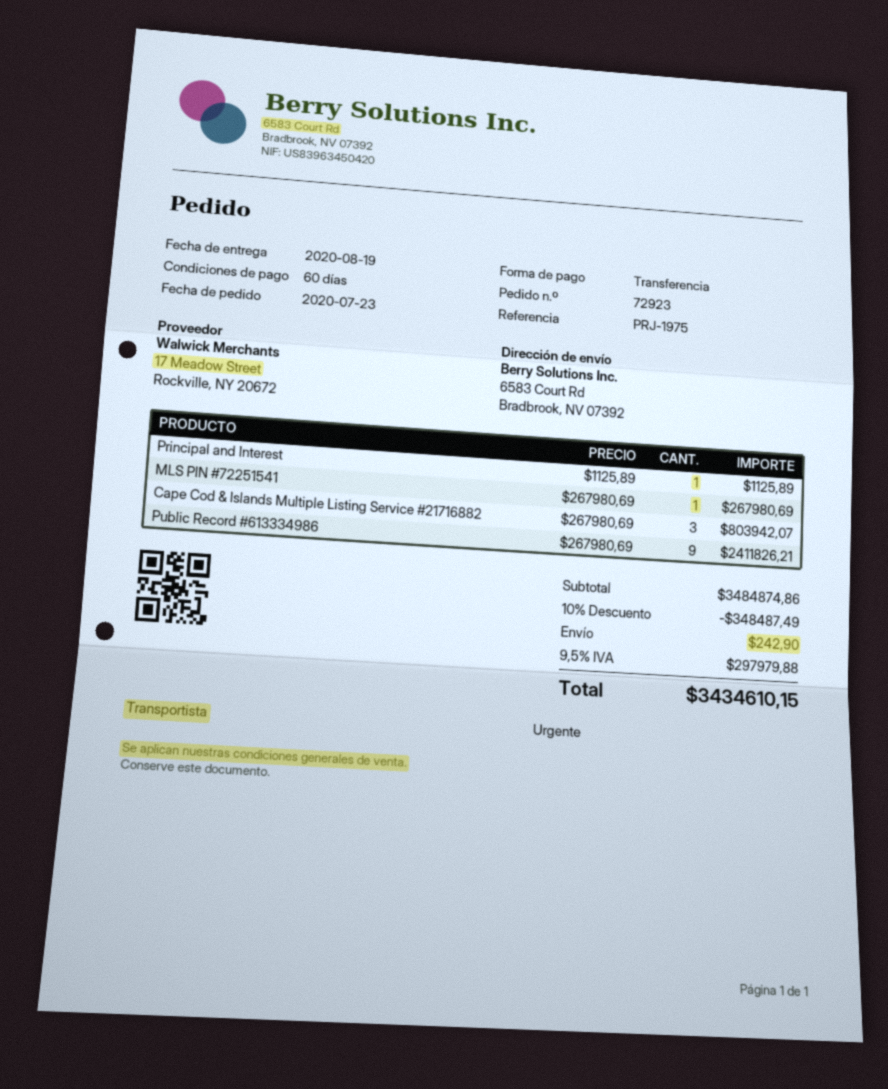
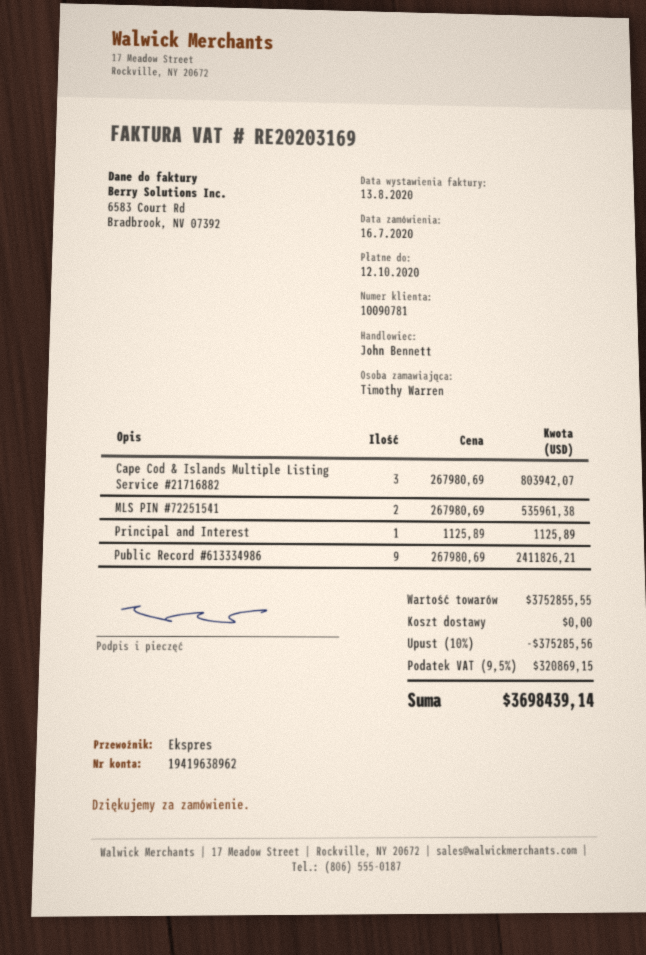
order date: 2020-07-23 -> 2020-07-16
MLS PIN #72251541: 1 x 267980.69 = 267980.69 -> 2 x 267980.69 = 535961.38
subtotal: 3484874.86 -> 3752855.55
discount: 10% = 348487.49 -> 10% = 375285.56
shipping: 242.90 -> 0.00
tax: 9.5% = 297979.88 -> 9.5% = 320869.15
total: 3434610.15 -> 3698439.14

